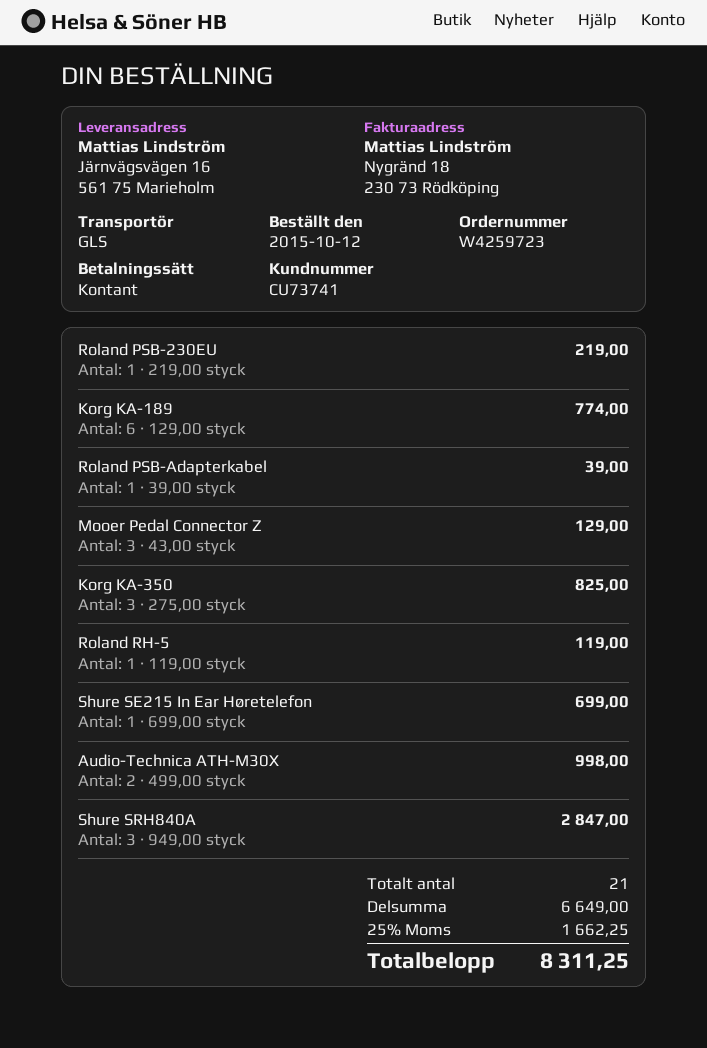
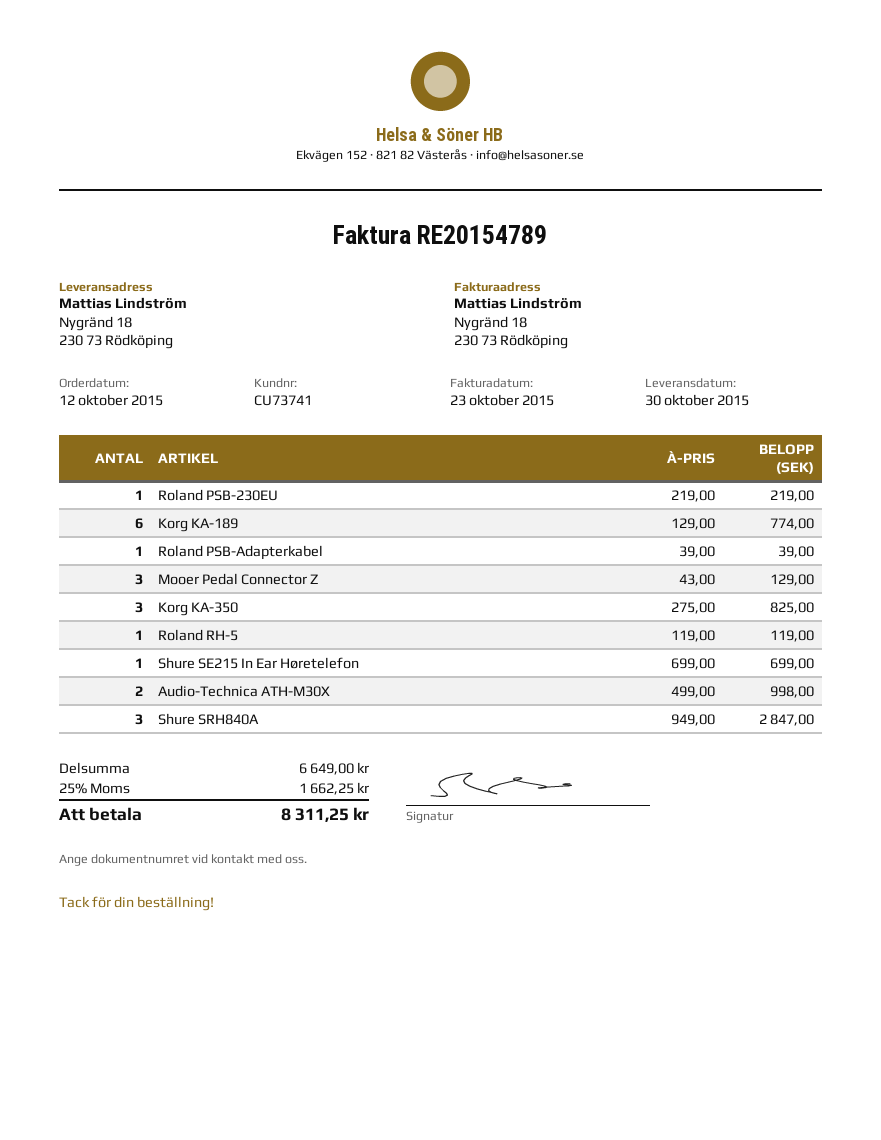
ship to: Järnvägsvägen 16, 561 75 Marieholm -> Nygränd 18, 230 73 Rödköping

